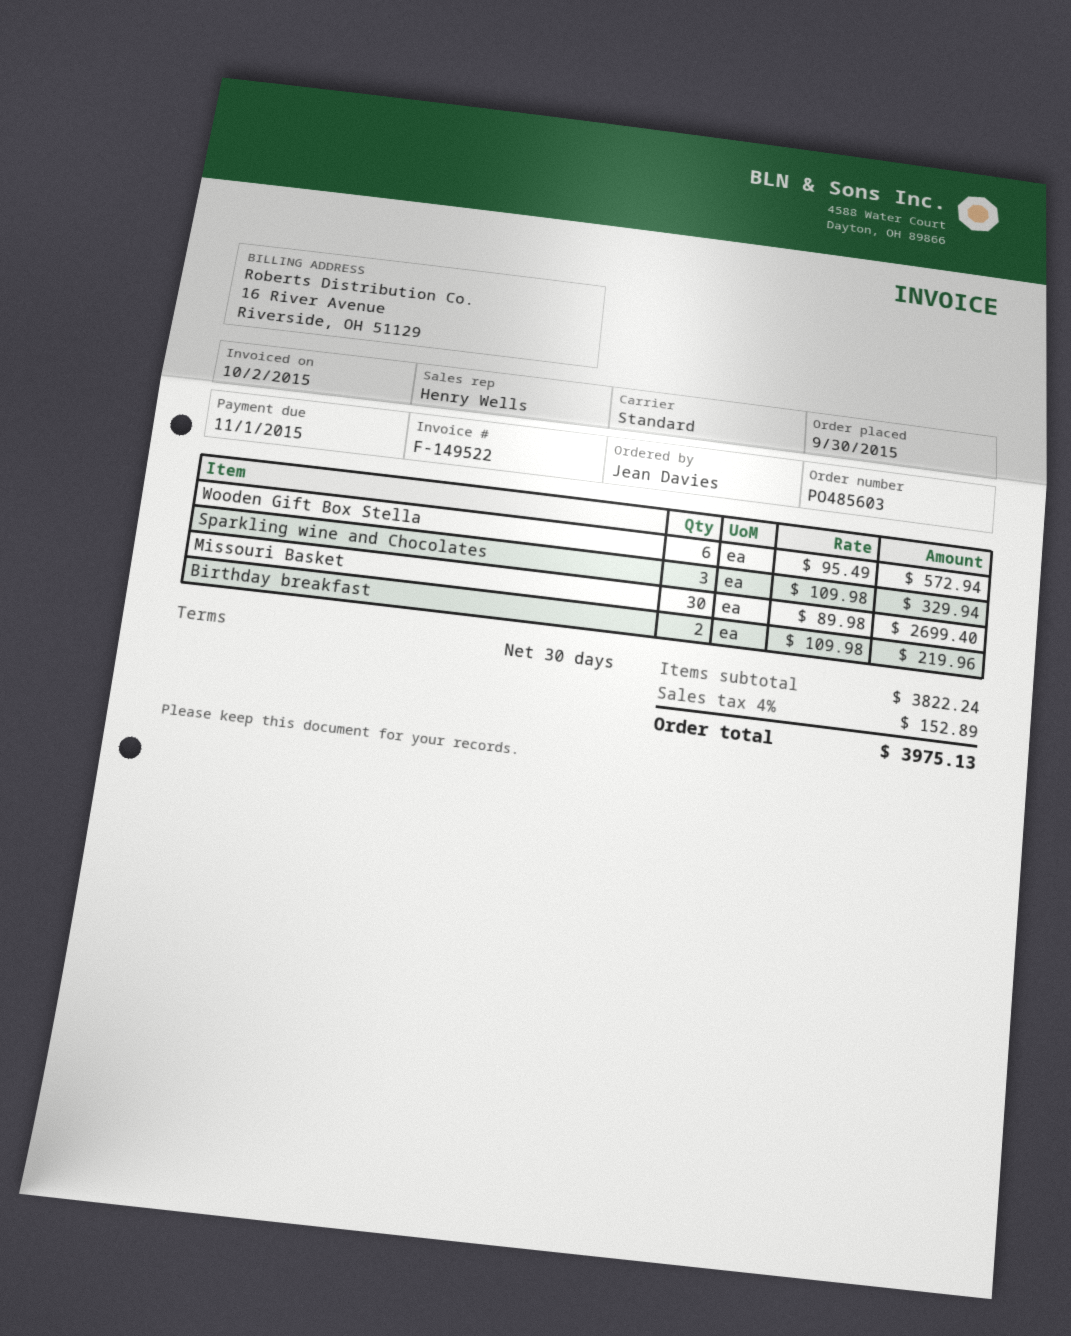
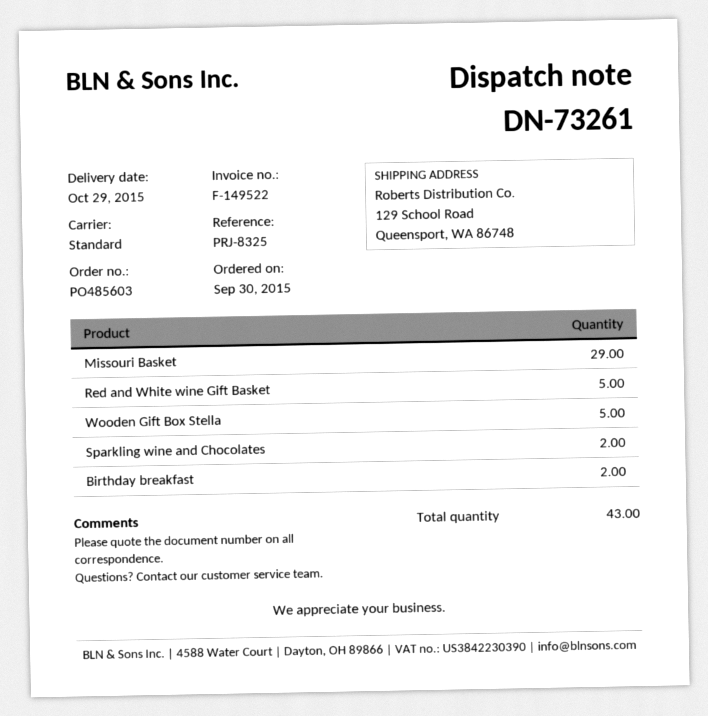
Wooden Gift Box Stella: 6 -> 5
Sparkling wine and Chocolates: 3 -> 2
Missouri Basket: 30 -> 29
Red and White wine Gift Basket: none -> 5

